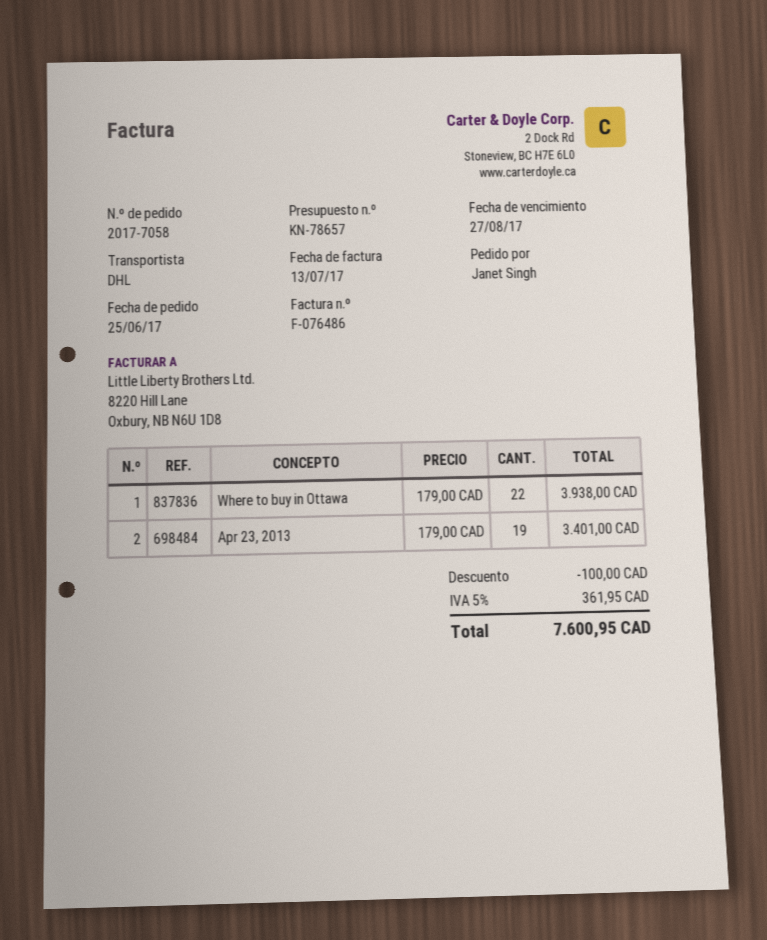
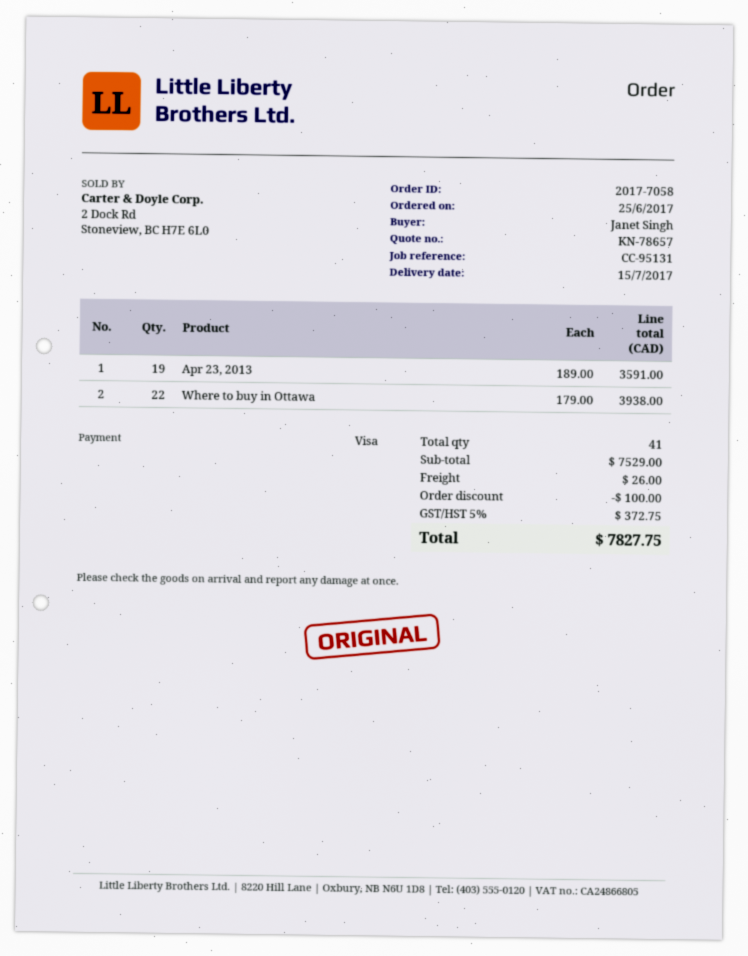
Apr 23, 2013: 19 x 179.00 = 3401.00 -> 19 x 189.00 = 3591.00
shipping: none -> 26.00
tax: 5% = 361.95 -> 5% = 372.75
total: 7600.95 -> 7827.75

